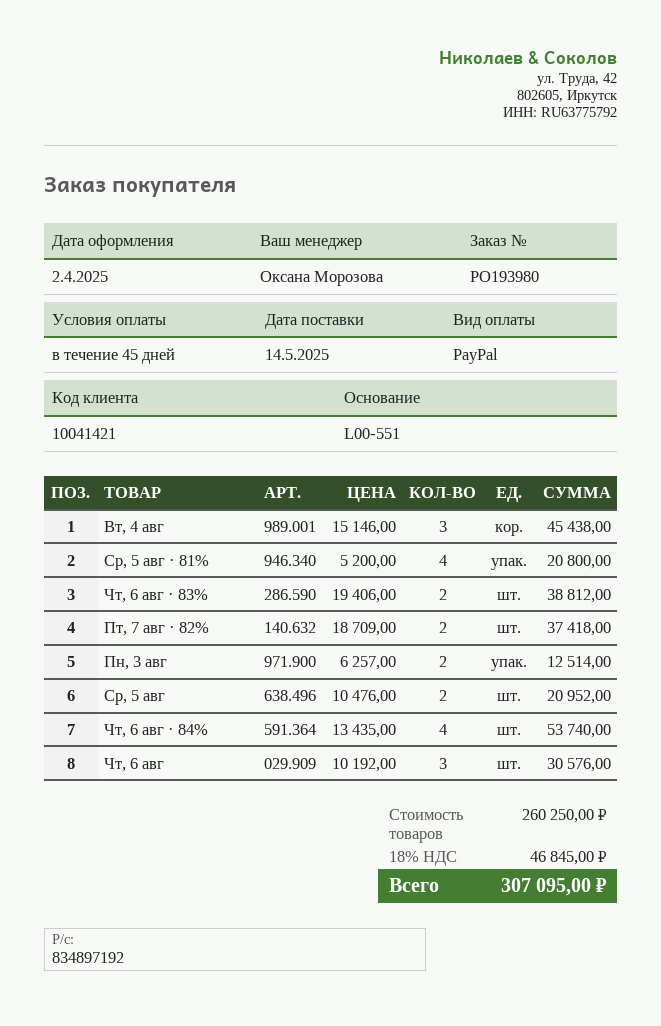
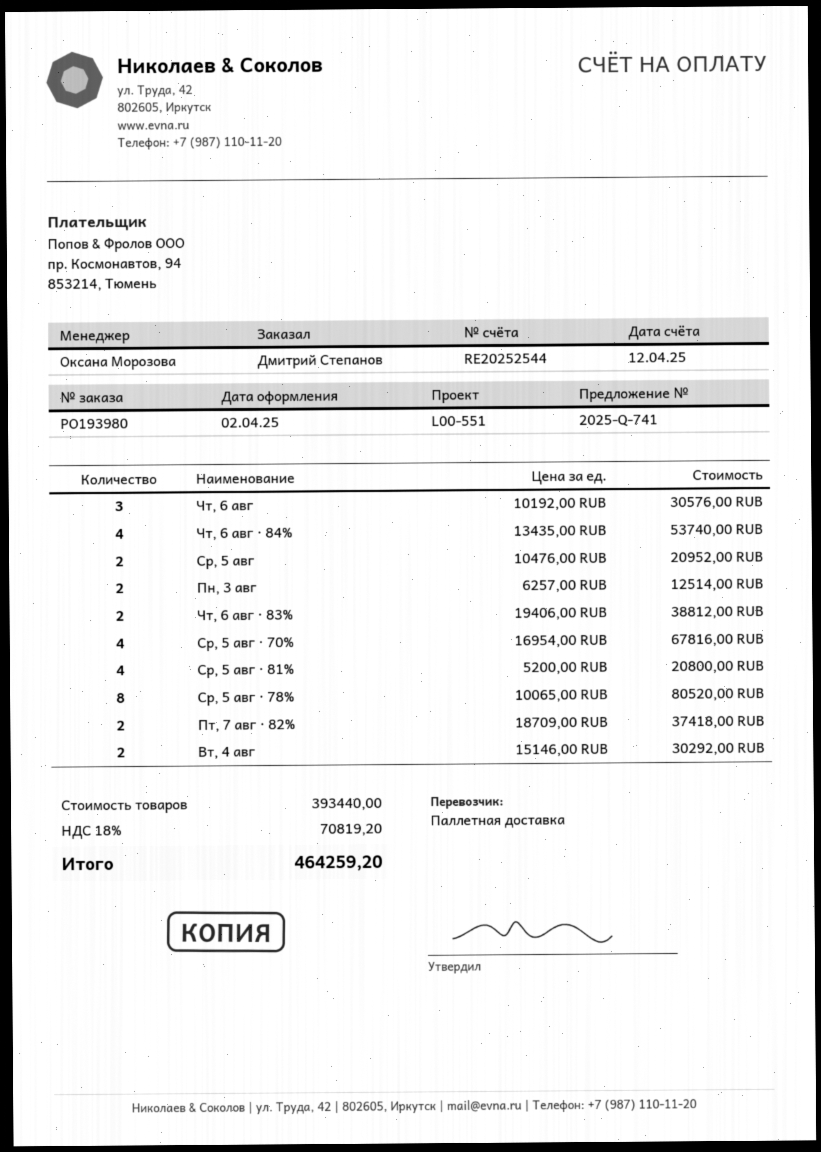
Вт, 4 авг: 3 x 15146.00 = 45438.00 -> 2 x 15146.00 = 30292.00
Ср, 5 авг · 70%: none -> 4 x 16954.00 = 67816.00
Ср, 5 авг · 78%: none -> 8 x 10065.00 = 80520.00
subtotal: 260250.00 -> 393440.00
tax: 18% = 46845.00 -> 18% = 70819.20
total: 307095.00 -> 464259.20

